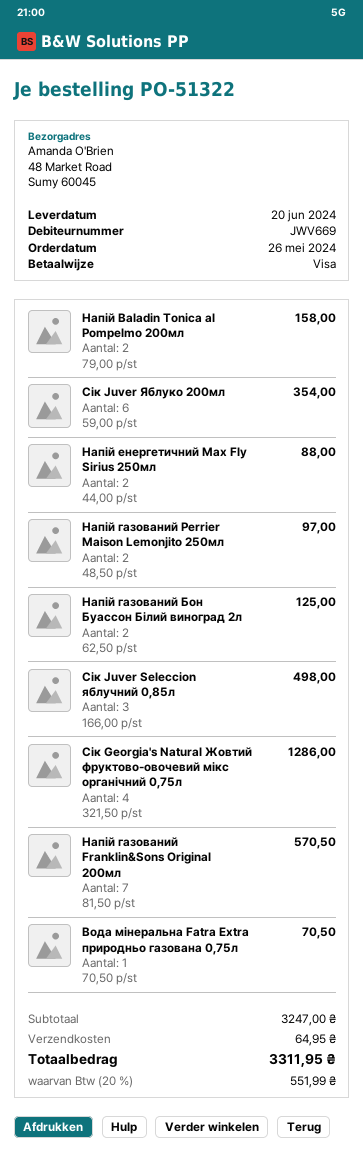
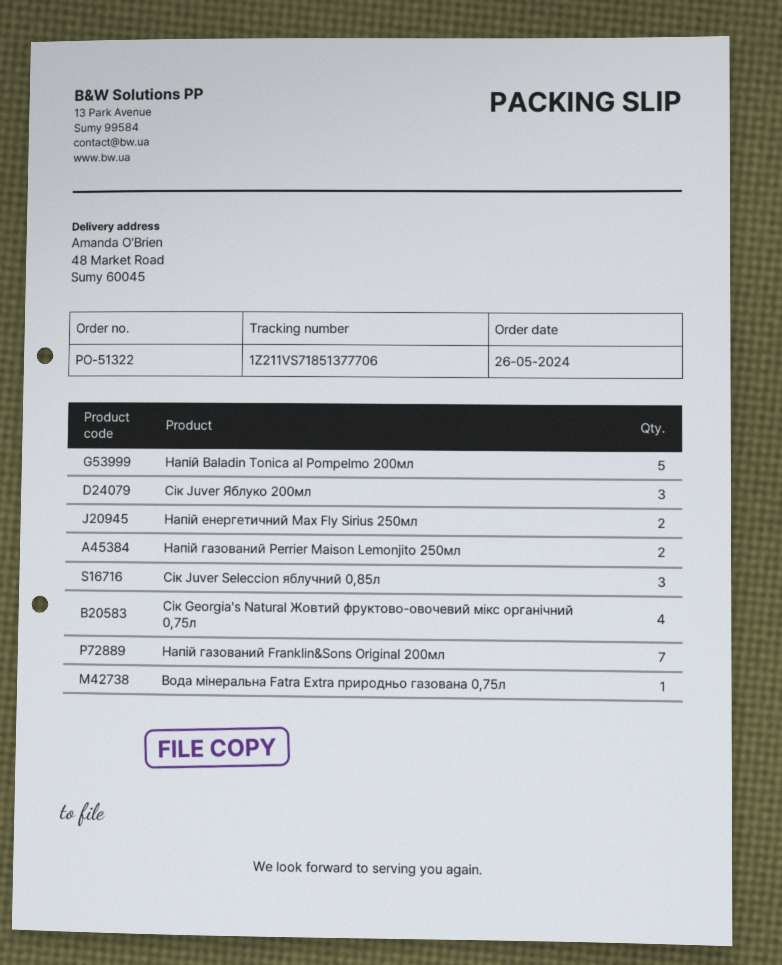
Напій Baladin Tonica al Pompelmo 200мл: 2 -> 5
Сік Juver Яблуко 200мл: 6 -> 3
Напій газований Бон Буассон Білий виноград 2л: 2 -> none

